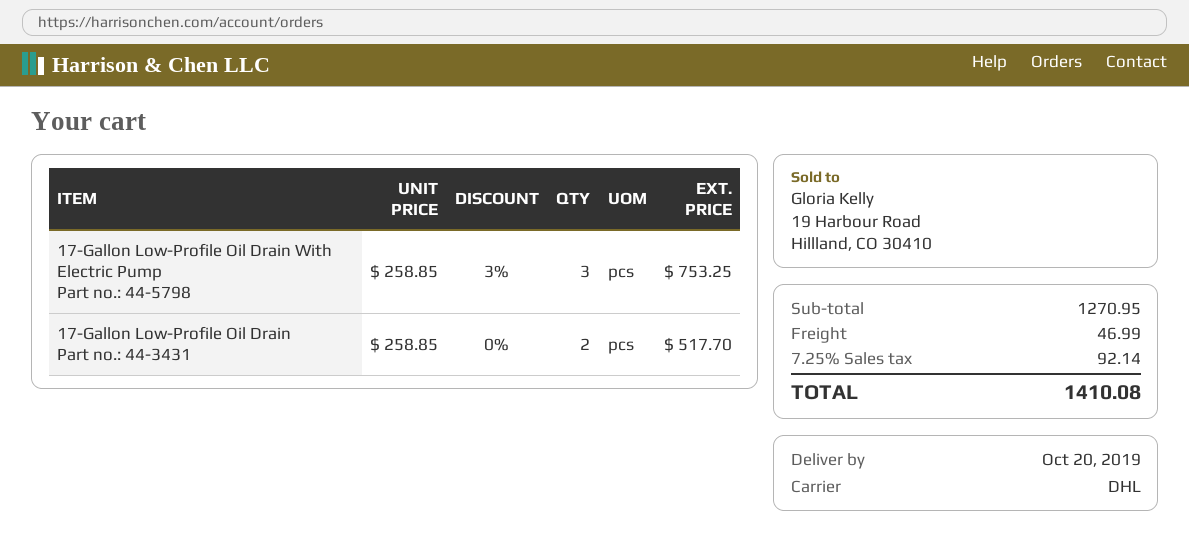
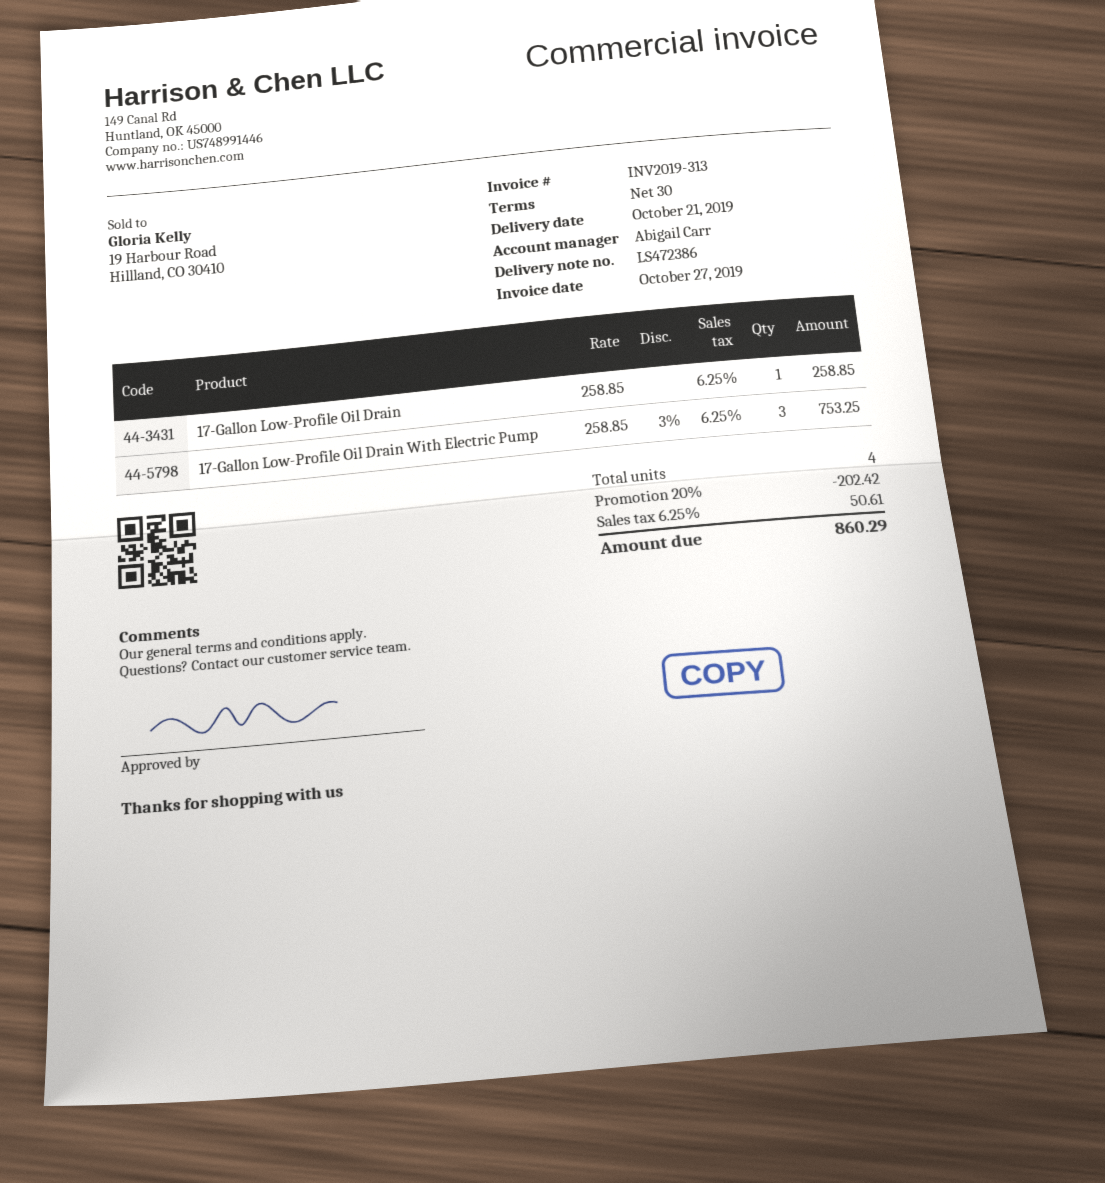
delivery date: 2019-10-20 -> 2019-10-21
17-Gallon Low-Profile Oil Drain: 2 x 258.85 = 517.70 -> 1 x 258.85 = 258.85
discount: none -> 20% = 202.42
shipping: 46.99 -> none
tax: 7.25% = 92.14 -> 6.25% = 50.61
total: 1410.08 -> 860.29

